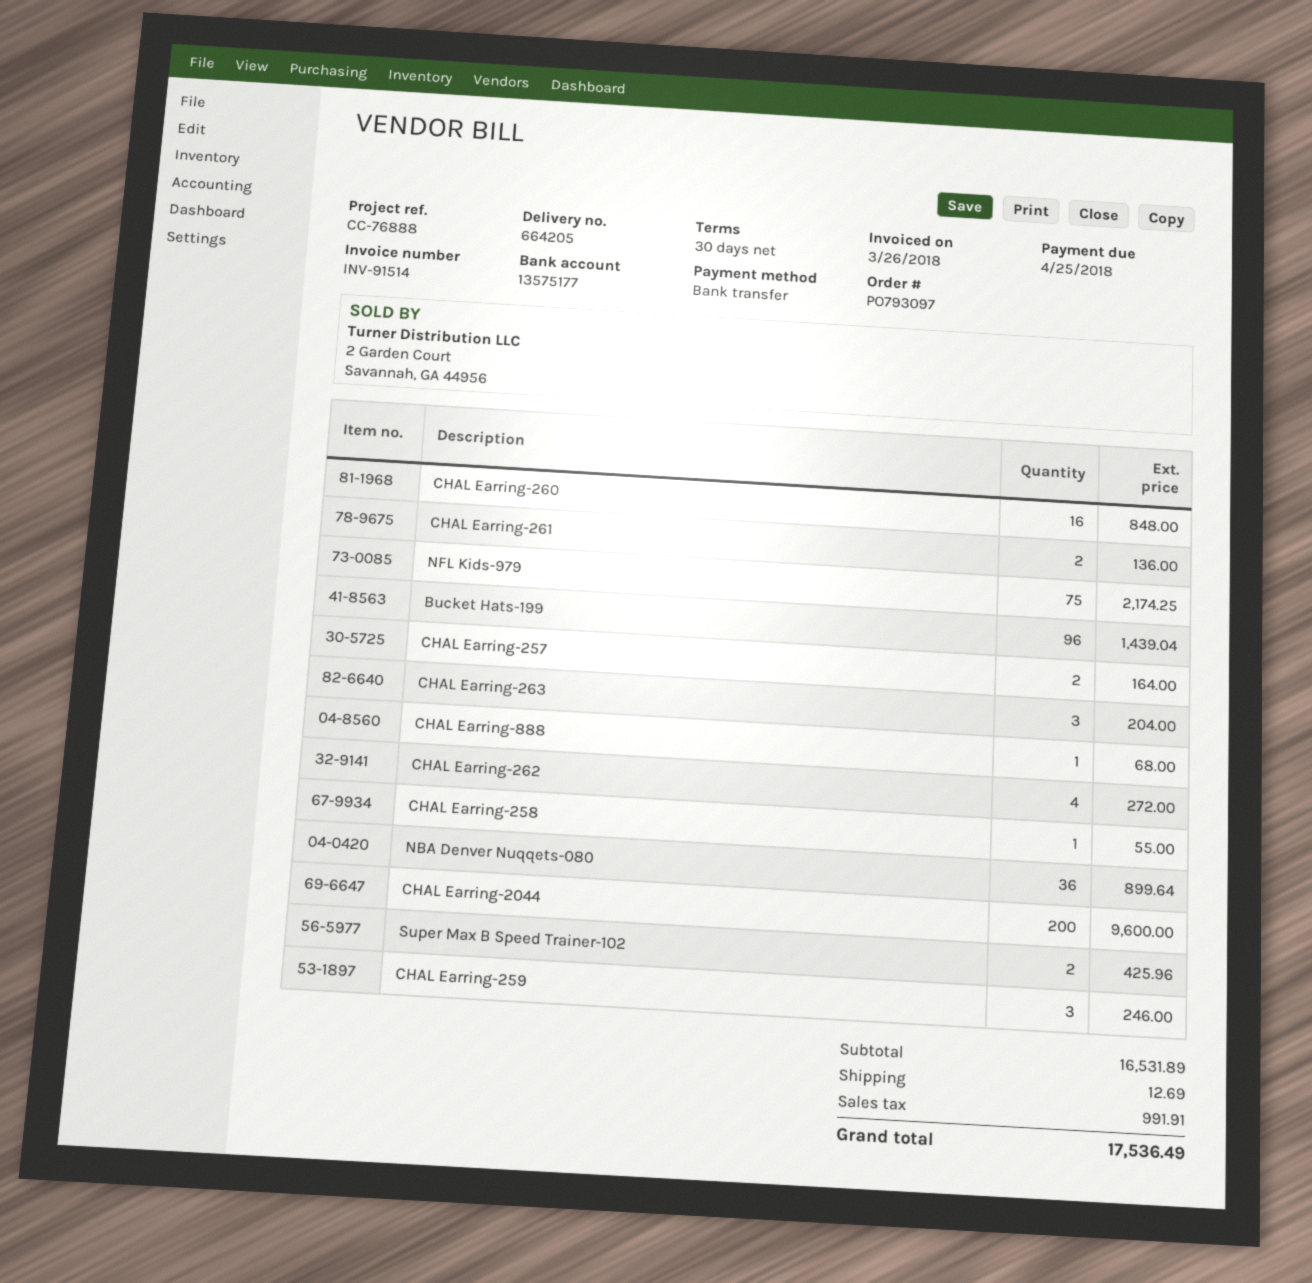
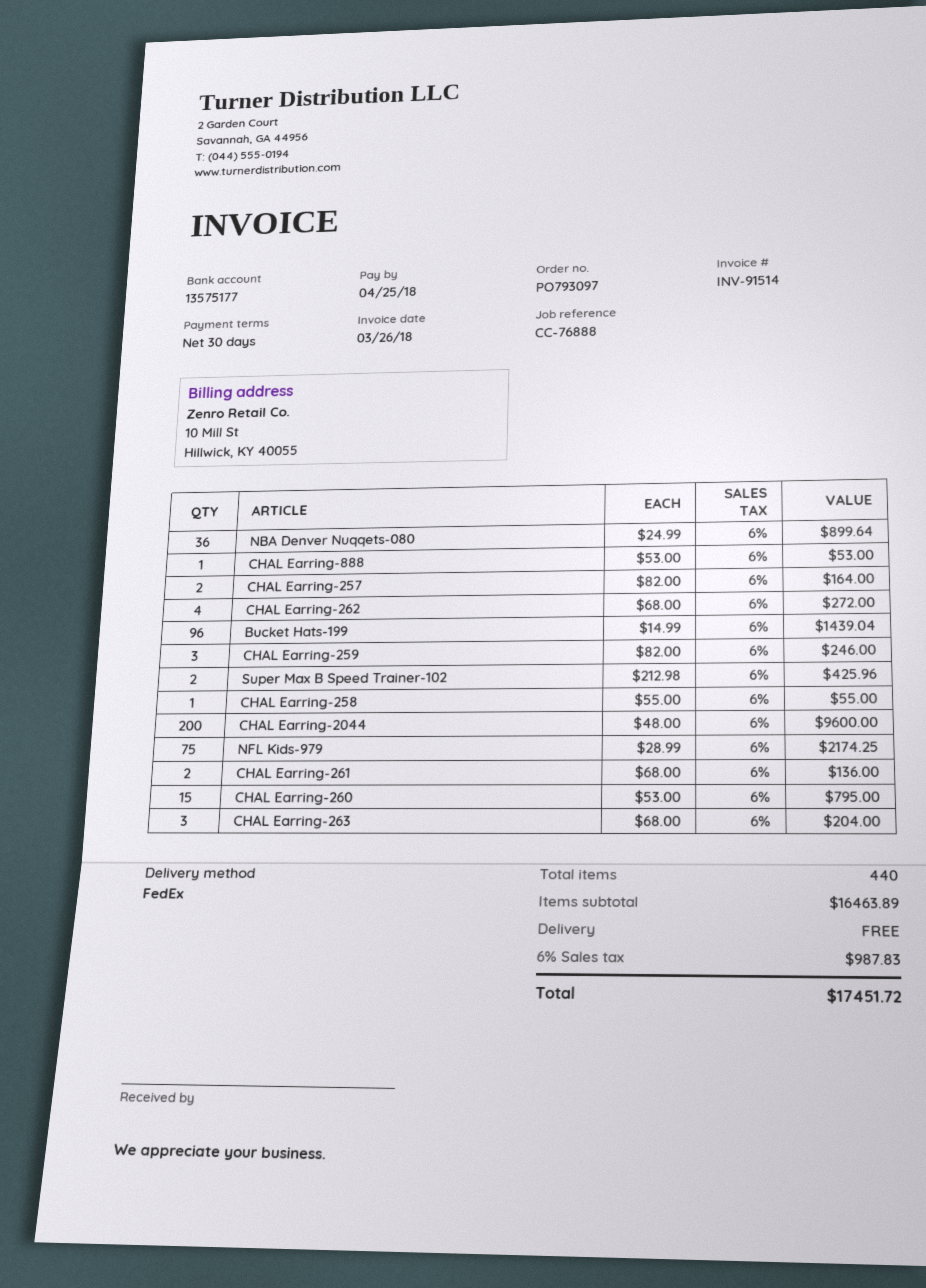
CHAL Earring-260: 16 for 848.00 -> 15 for 795.00
CHAL Earring-888: 1 for 68.00 -> 1 for 53.00
subtotal: 16531.89 -> 16463.89
shipping: 12.69 -> 0.00
tax: 991.91 -> 987.83
total: 17536.49 -> 17451.72

